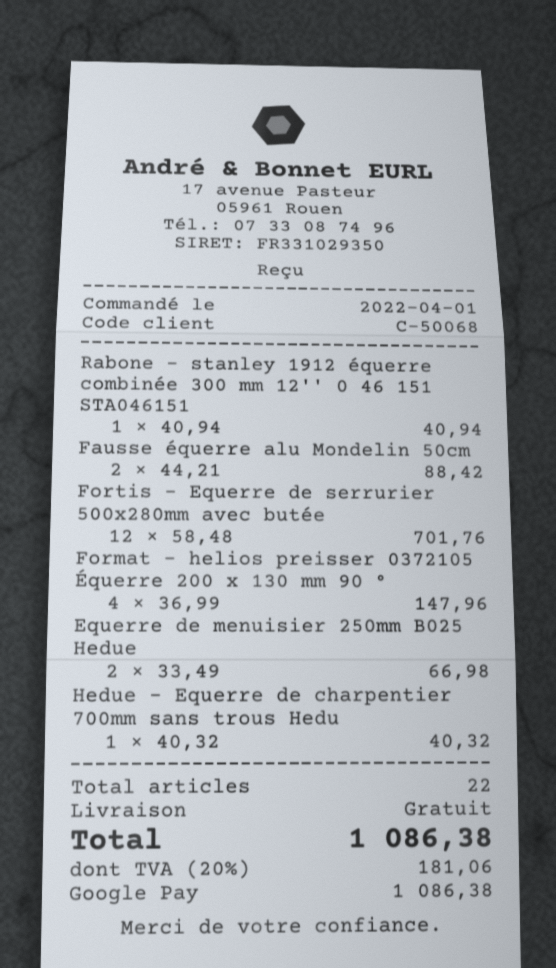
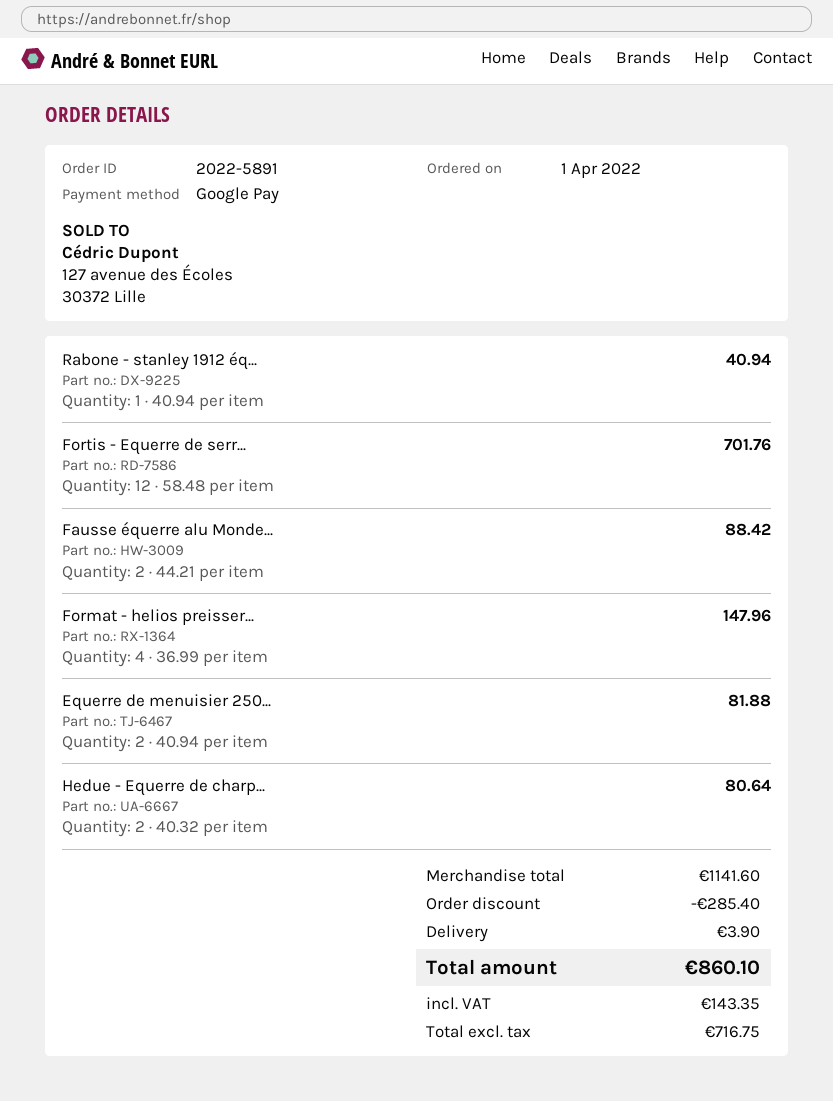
Equerre de menuisier 250mm B025 Hedue: 2 x 33.49 = 66.98 -> 2 x 40.94 = 81.88
Hedue - Equerre de charpentier 700mm sans trous Hedu: 1 x 40.32 = 40.32 -> 2 x 40.32 = 80.64
discount: none -> 285.40
shipping: 0.00 -> 3.90
tax: 181.06 -> 143.35
total: 1086.38 -> 860.10

